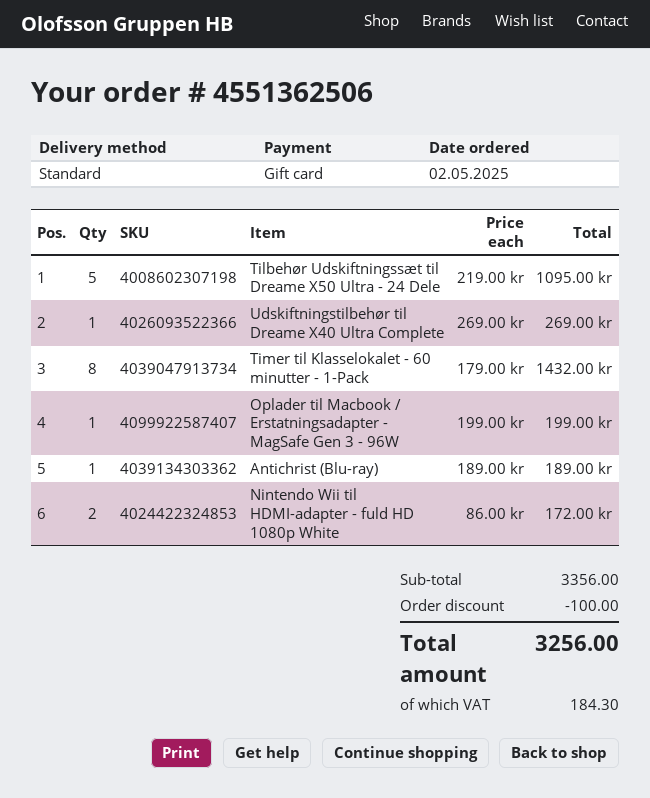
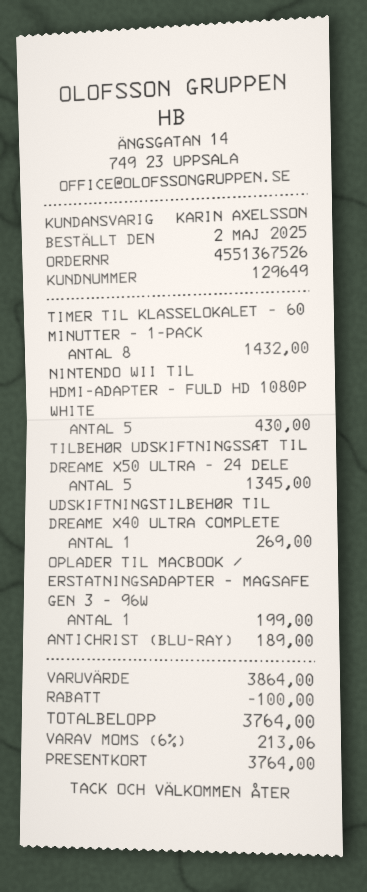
order number: 4551362506 -> 4551367526
Tilbehør Udskiftningssæt til Dreame X50 Ultra - 24 Dele: 5 for 1095.00 -> 5 for 1345.00
Nintendo Wii til HDMI-adapter - fuld HD 1080p White: 2 for 172.00 -> 5 for 430.00
subtotal: 3356.00 -> 3864.00
tax: 184.30 -> 213.06
total: 3256.00 -> 3764.00

